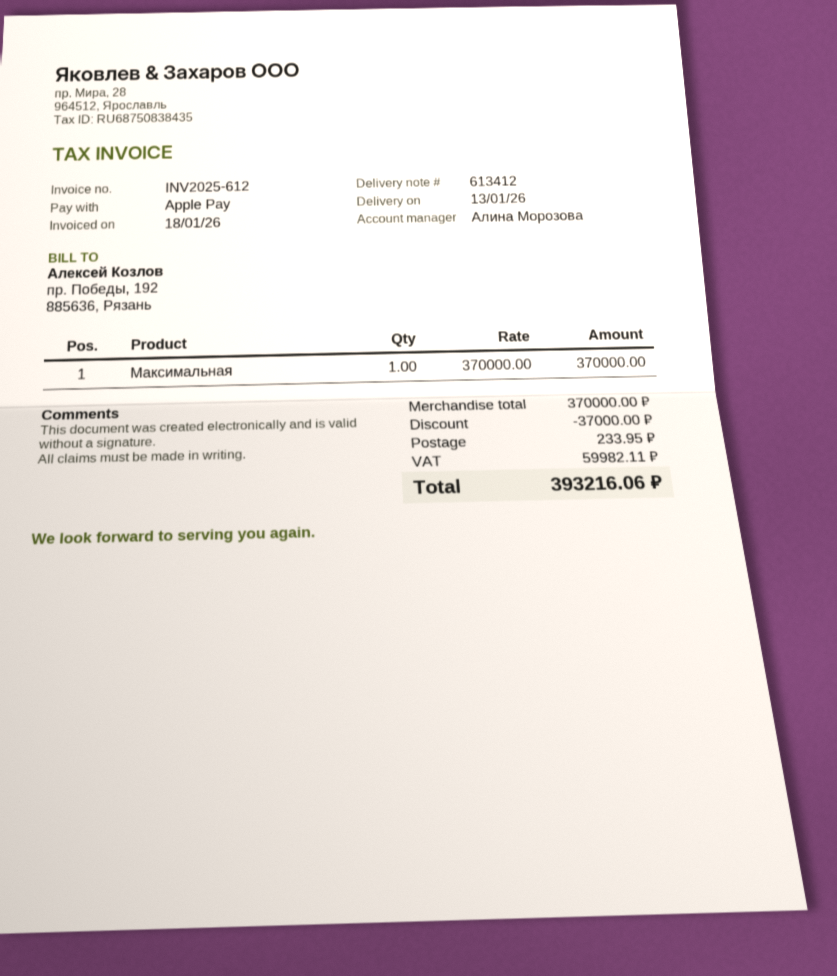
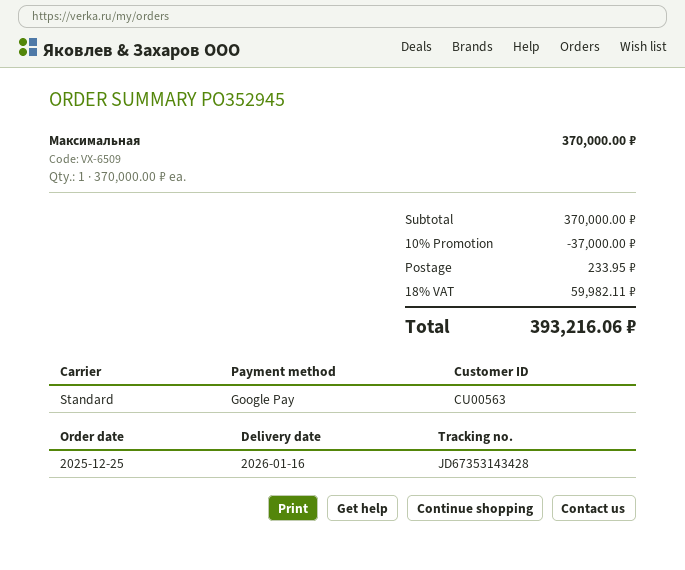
delivery date: 2026-01-13 -> 2026-01-16
payment method: Apple Pay -> Google Pay

